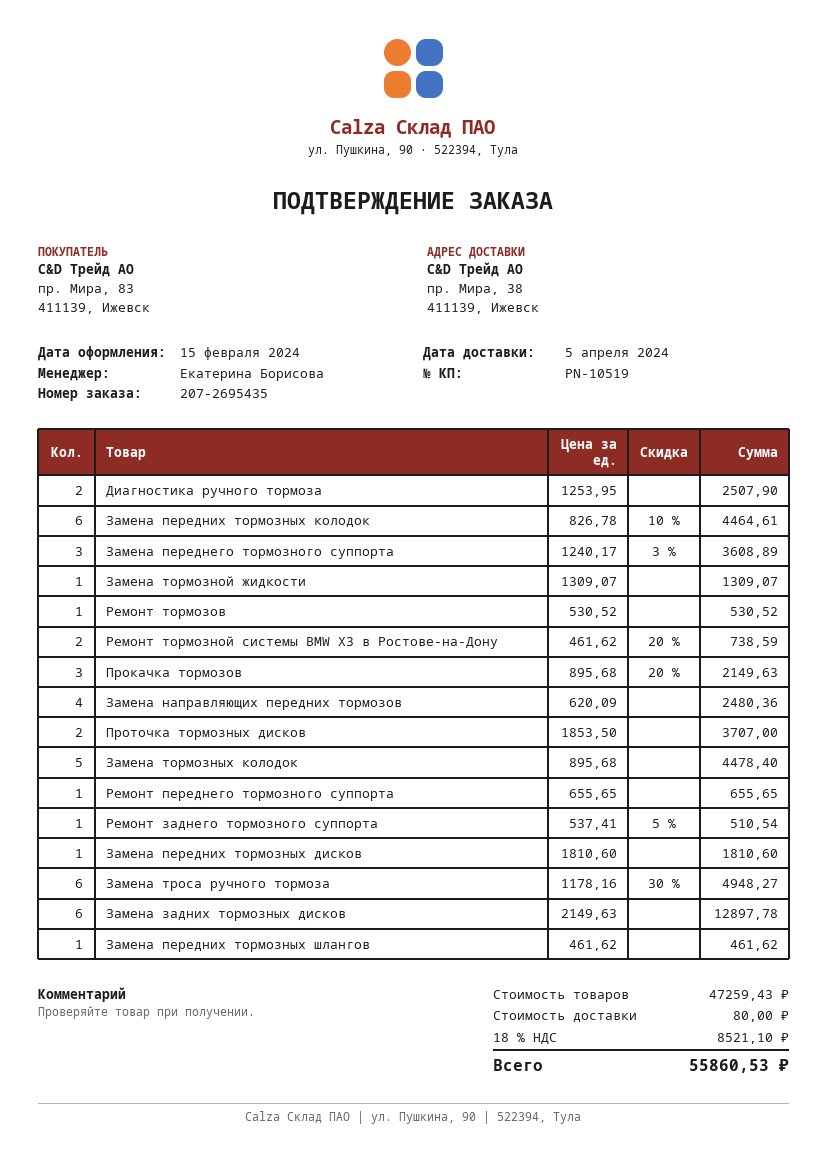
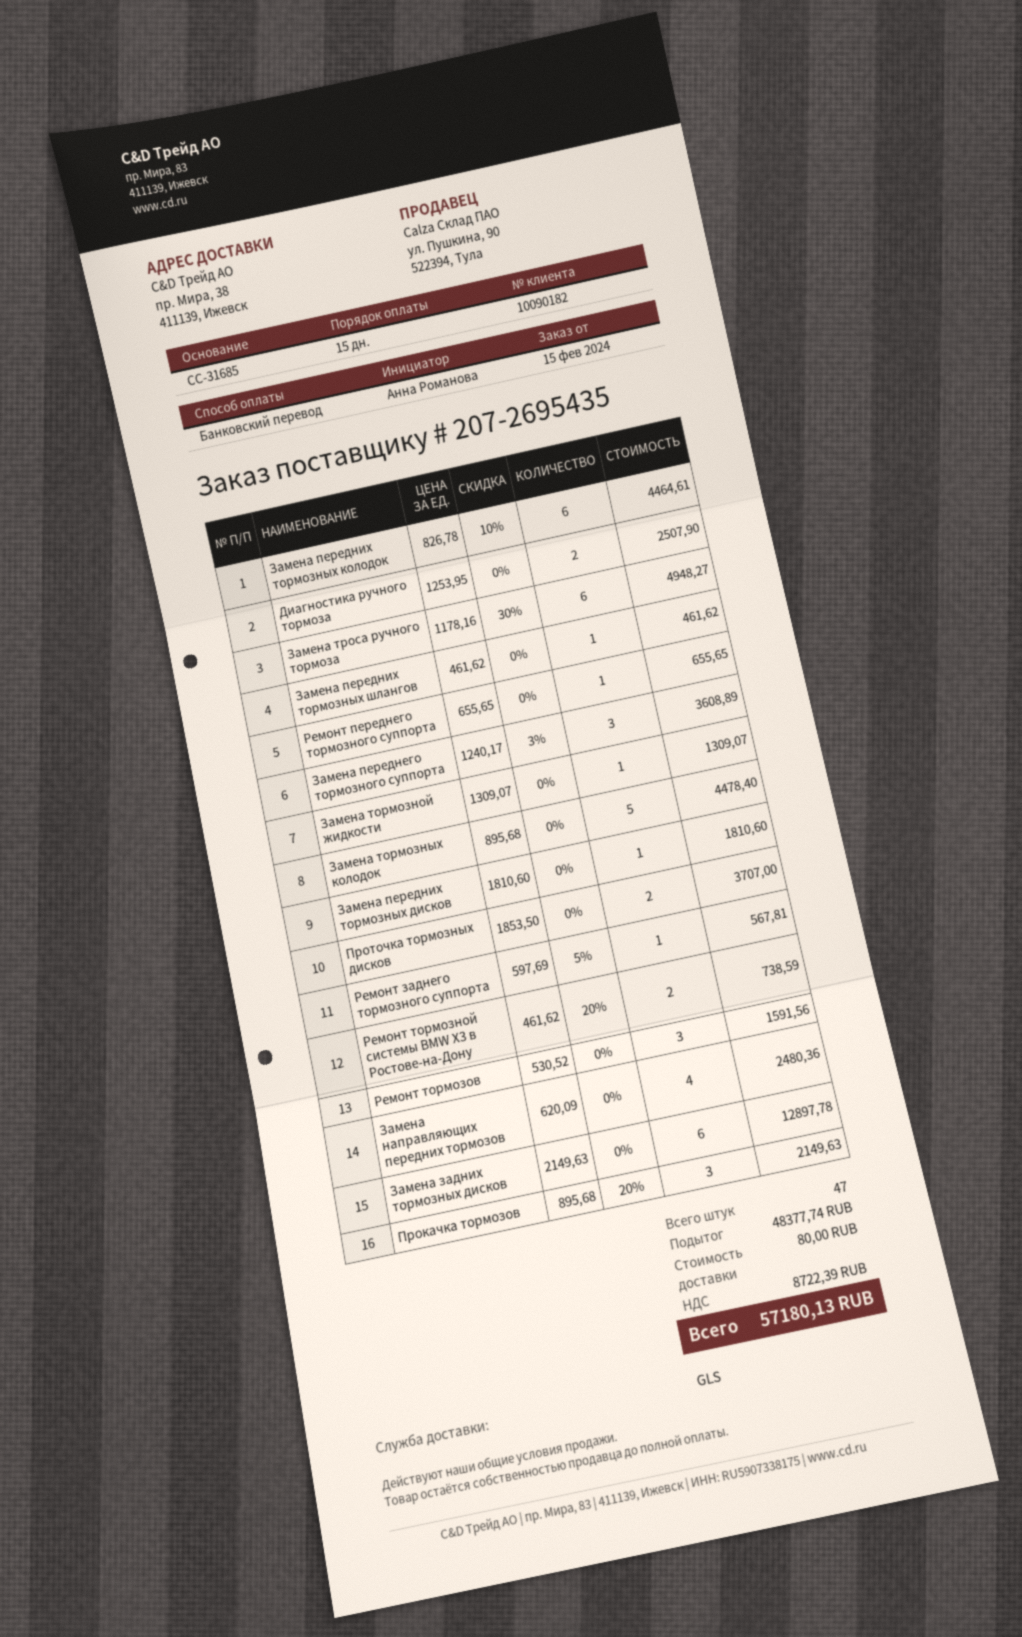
Ремонт тормозов: 1 x 530.52 = 530.52 -> 3 x 530.52 = 1591.56
Ремонт заднего тормозного суппорта: 1 x 537.41 - 5% = 510.54 -> 1 x 597.69 - 5% = 567.81
subtotal: 47259.43 -> 48377.74
tax: 8521.10 -> 8722.39
total: 55860.53 -> 57180.13

